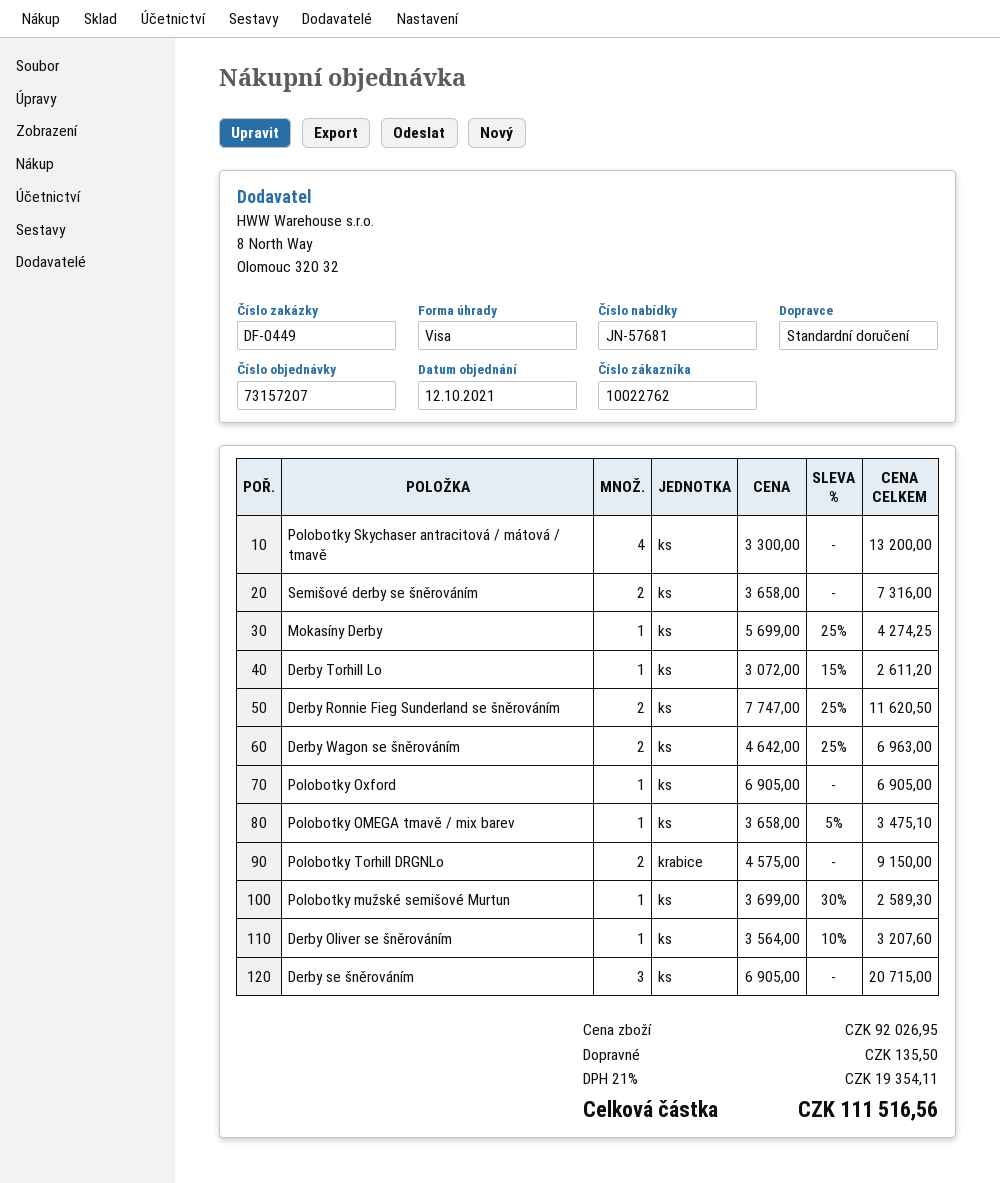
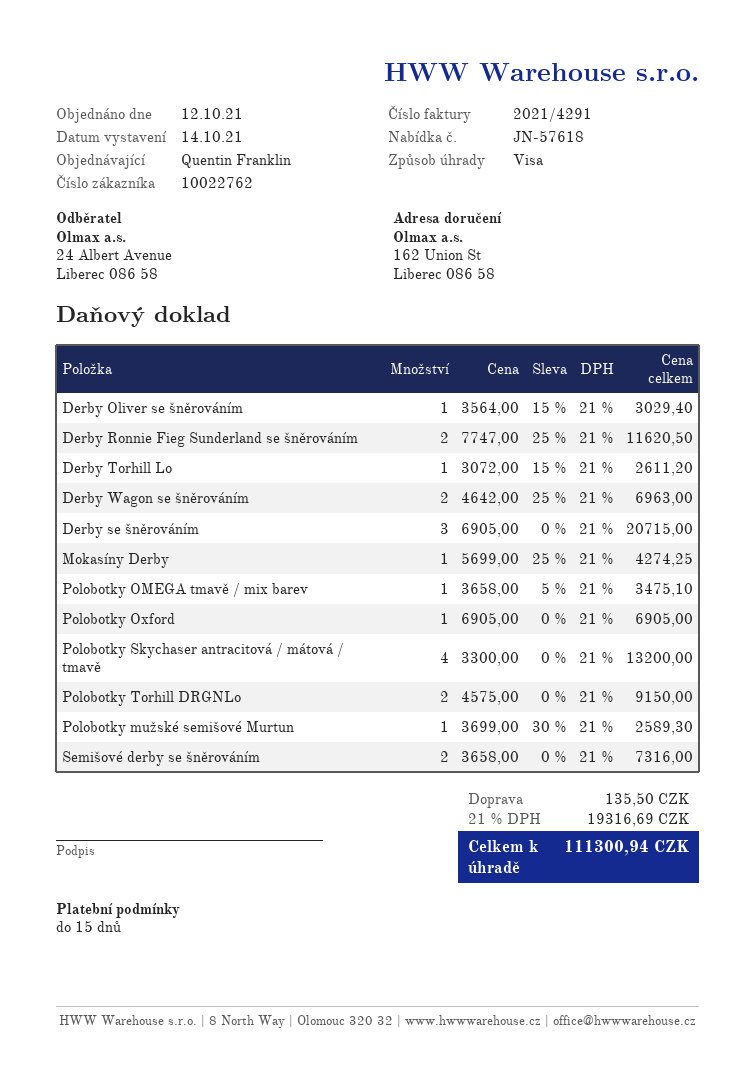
quote number: JN-57681 -> JN-57618
Derby Oliver se šněrováním: 1 x 3564.00 - 10% = 3207.60 -> 1 x 3564.00 - 15% = 3029.40
tax: 21% = 19354.11 -> 21% = 19316.69
total: 111516.56 -> 111300.94

